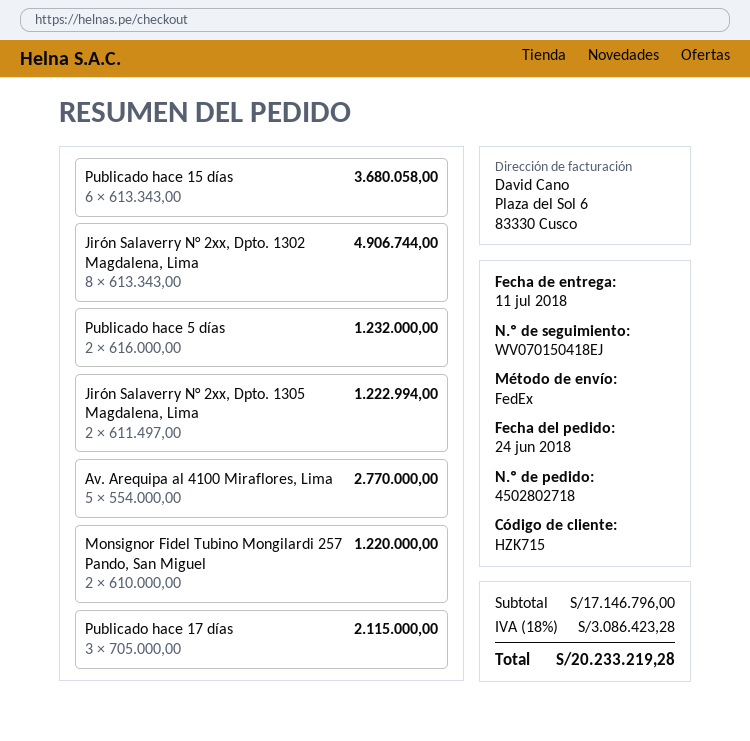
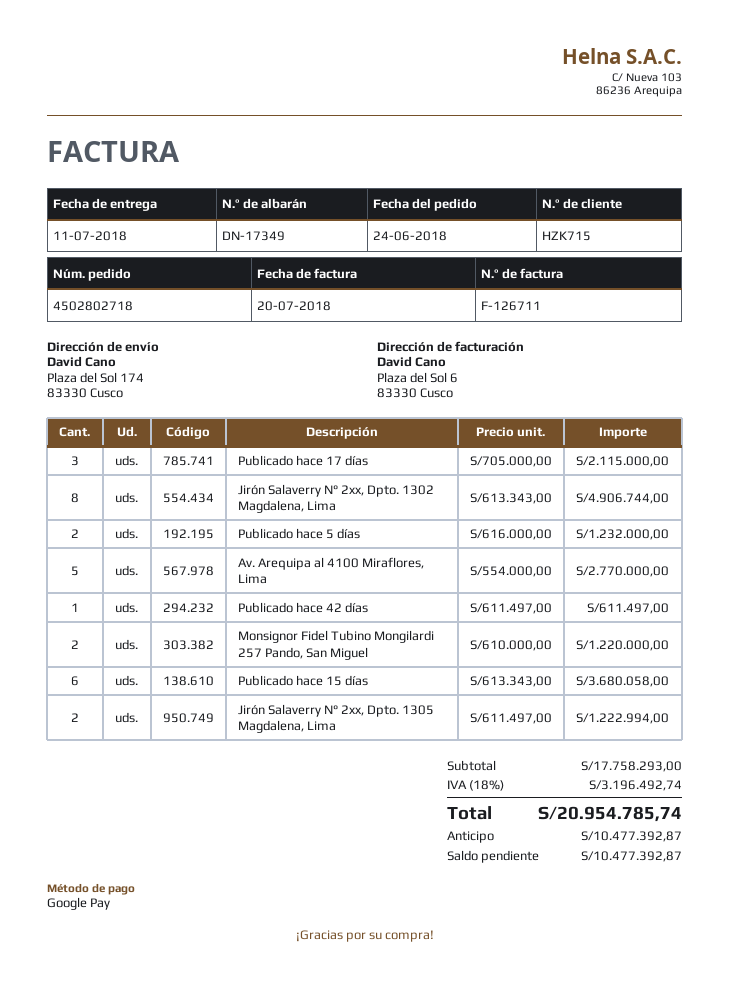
Publicado hace 42 días: none -> 1 x 611497.00 = 611497.00
subtotal: 17146796.00 -> 17758293.00
tax: 18% = 3086423.28 -> 18% = 3196492.74
total: 20233219.28 -> 20954785.74

